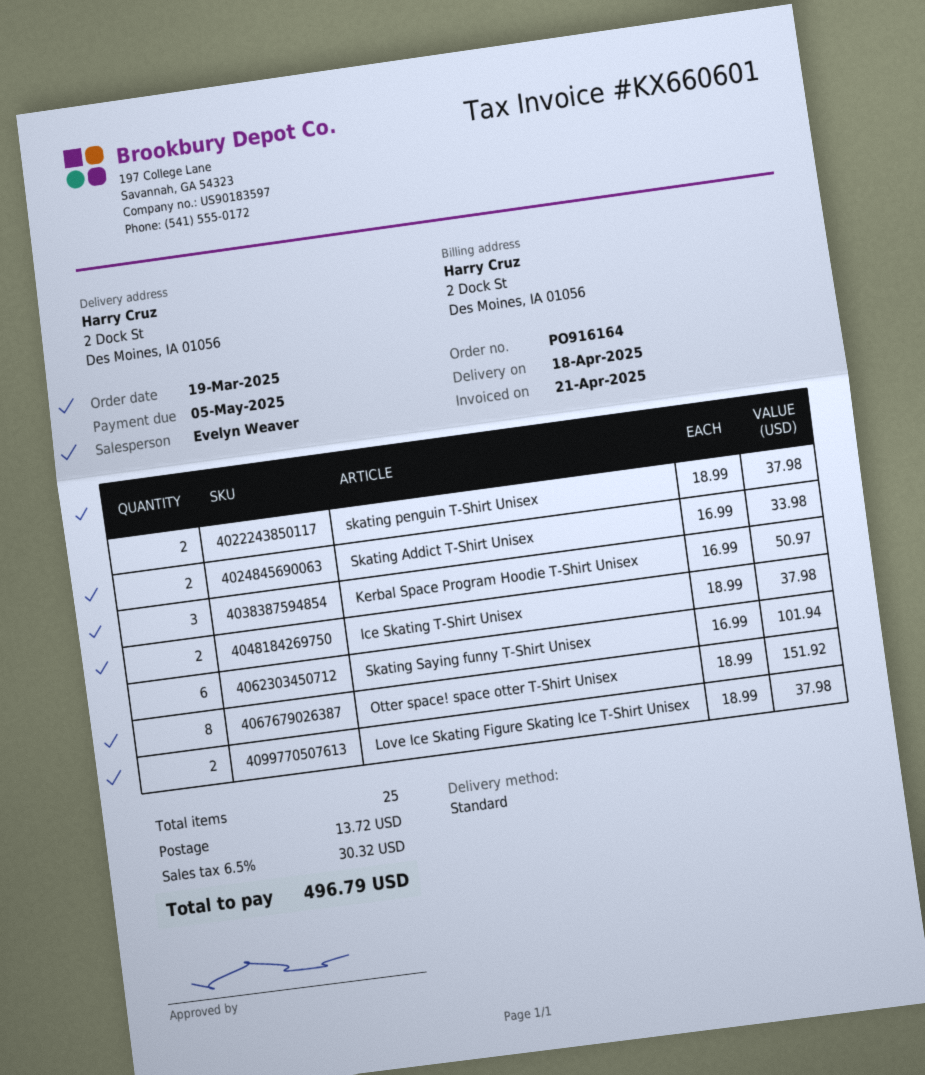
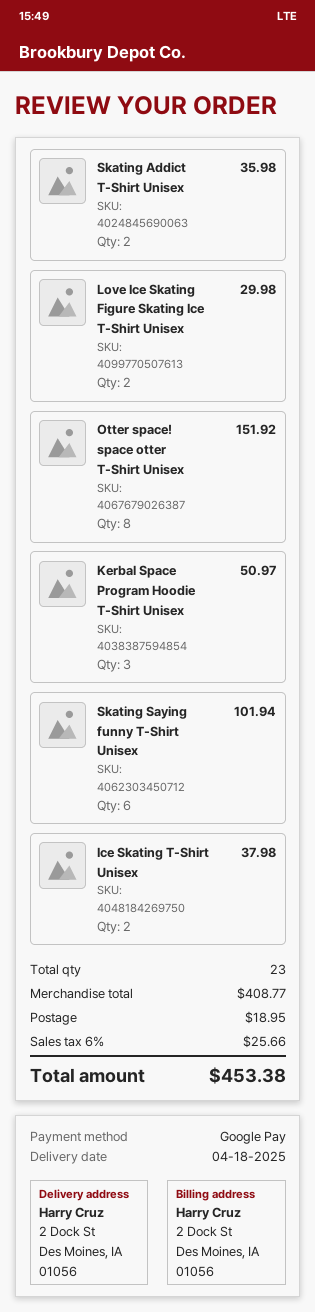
skating penguin T-Shirt Unisex: 2 for 37.98 -> none
Skating Addict T-Shirt Unisex: 2 for 33.98 -> 2 for 35.98
Love Ice Skating Figure Skating Ice T-Shirt Unisex: 2 for 37.98 -> 2 for 29.98
total quantity: 25 -> 23
shipping: 13.72 -> 18.95
tax: 6.5% = 30.32 -> 6% = 25.66
total: 496.79 -> 453.38

